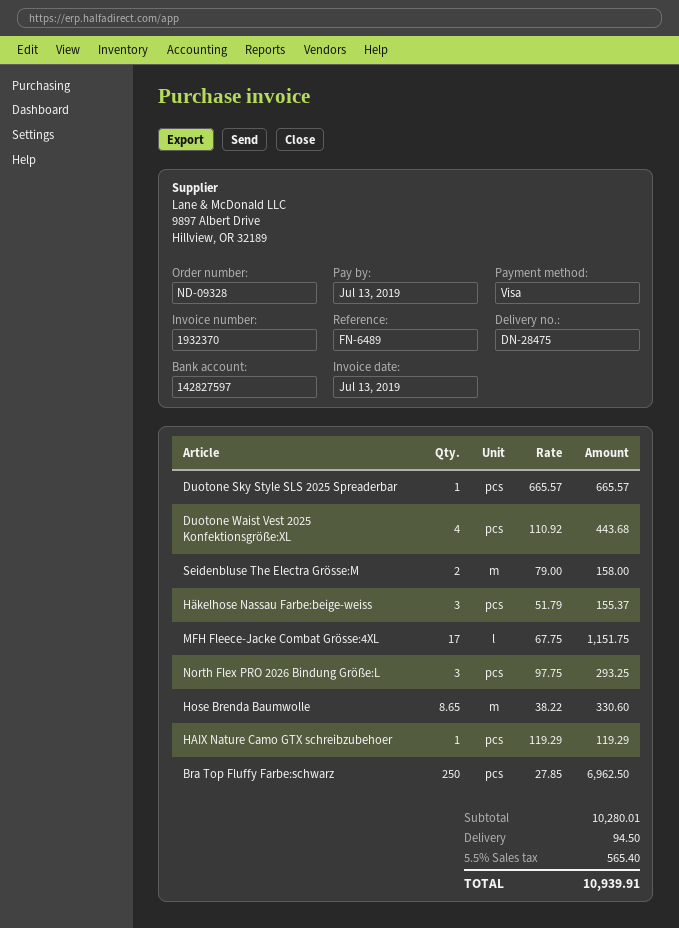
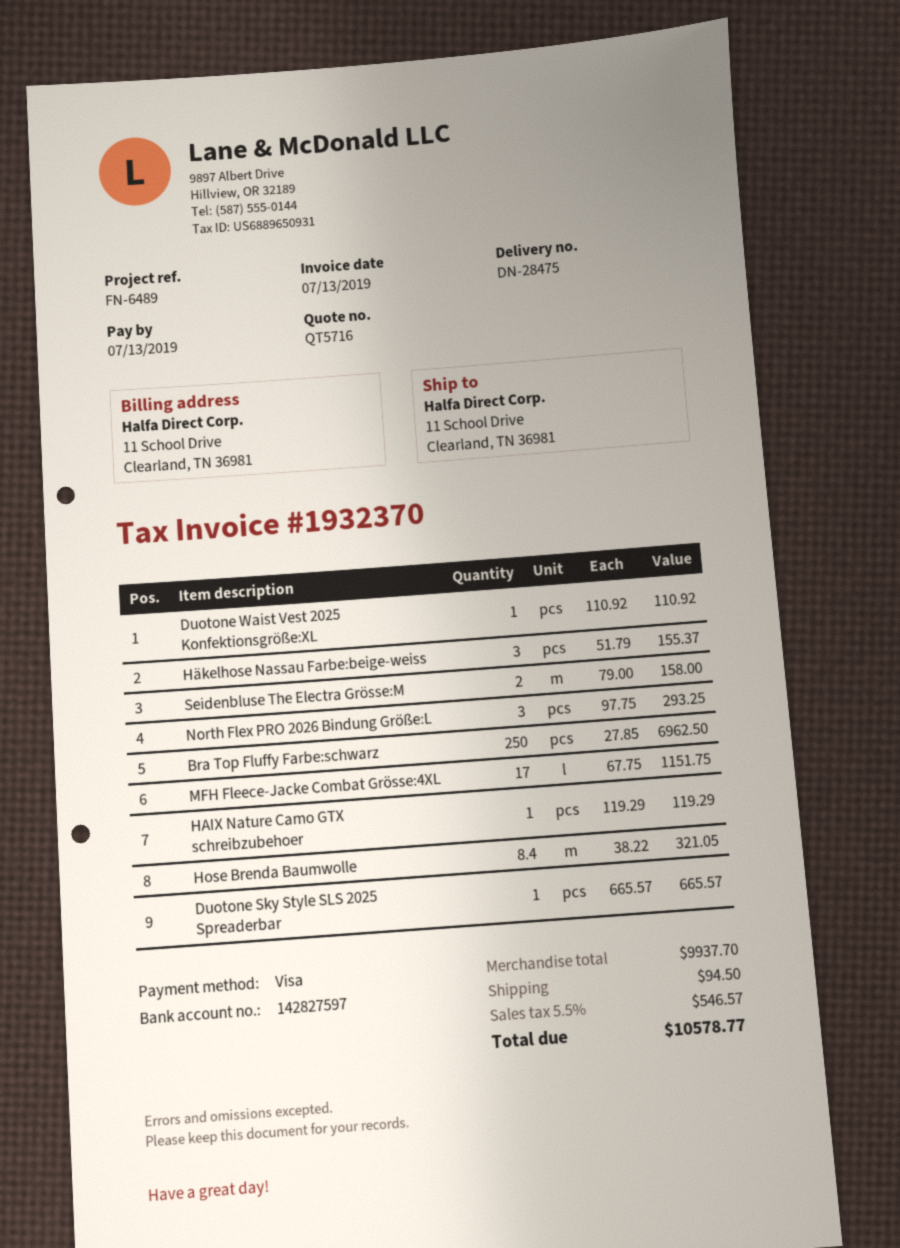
Duotone Waist Vest 2025 Konfektionsgröße:XL: 4 x 110.92 = 443.68 -> 1 x 110.92 = 110.92
Hose Brenda Baumwolle: 8.65 x 38.22 = 330.60 -> 8.4 x 38.22 = 321.05
subtotal: 10280.01 -> 9937.70
tax: 5.5% = 565.40 -> 5.5% = 546.57
total: 10939.91 -> 10578.77

